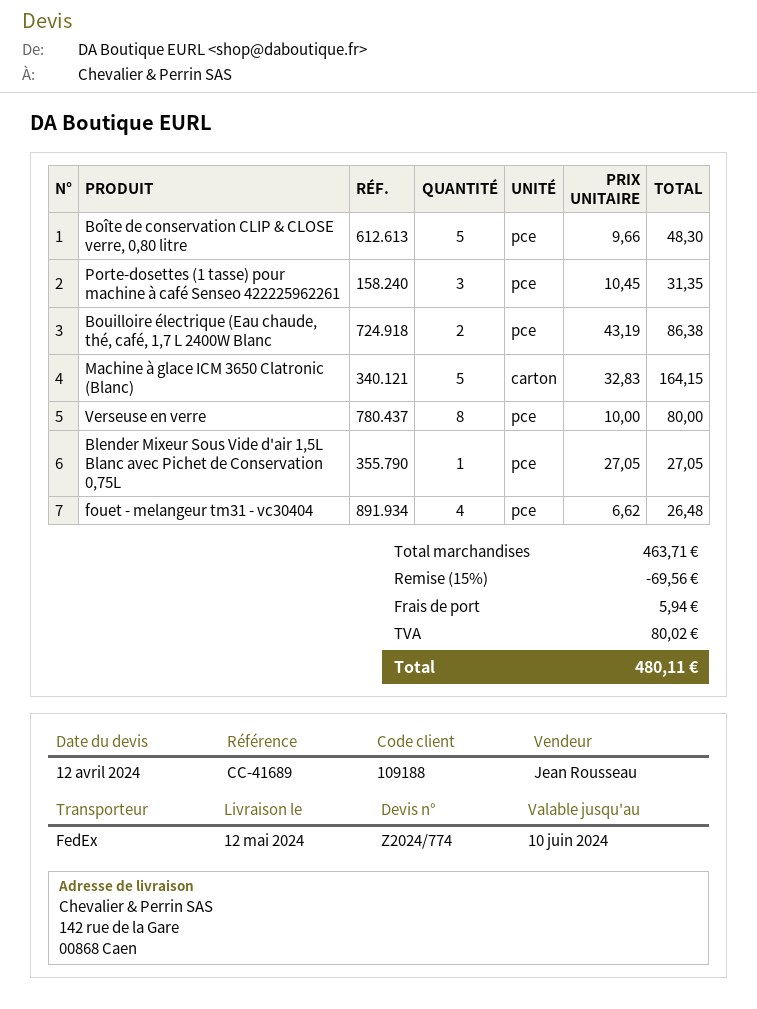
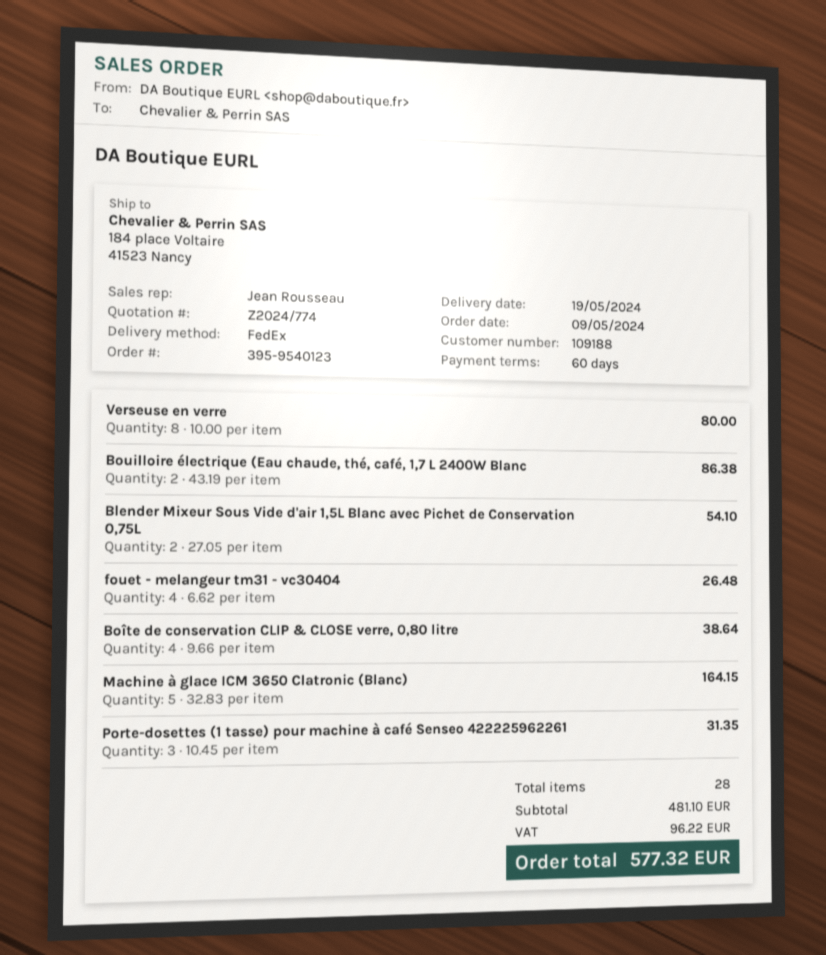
delivery date: 2024-05-12 -> 2024-05-19
ship to: 142 rue de la Gare, 00868 Caen -> 184 place Voltaire, 41523 Nancy
Boîte de conservation CLIP & CLOSE verre, 0,80 litre: 5 x 9.66 = 48.30 -> 4 x 9.66 = 38.64
Blender Mixeur Sous Vide d'air 1,5L Blanc avec Pichet de Conservation 0,75L: 1 x 27.05 = 27.05 -> 2 x 27.05 = 54.10
subtotal: 463.71 -> 481.10
discount: 15% = 69.56 -> none
shipping: 5.94 -> none
tax: 80.02 -> 96.22
total: 480.11 -> 577.32

